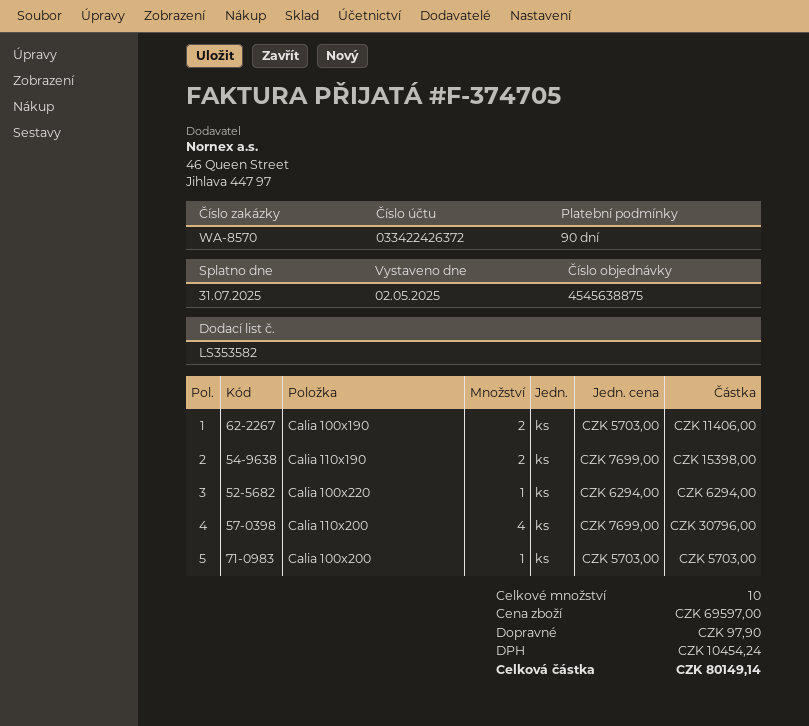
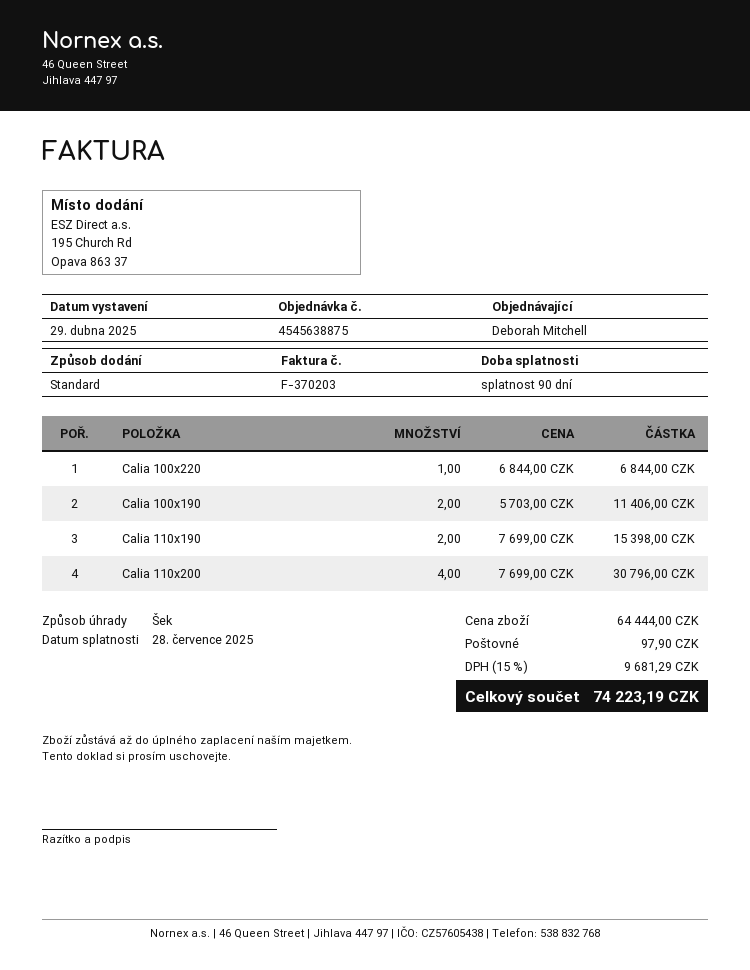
invoice number: F-374705 -> F-370203
invoice date: 2025-05-02 -> 2025-04-29
due date: 2025-07-31 -> 2025-07-28
Calia 100x220: 1 x 6294.00 = 6294.00 -> 1 x 6844.00 = 6844.00
Calia 100x200: 1 x 5703.00 = 5703.00 -> none
subtotal: 69597.00 -> 64444.00
tax: 10454.24 -> 9681.29
total: 80149.14 -> 74223.19

